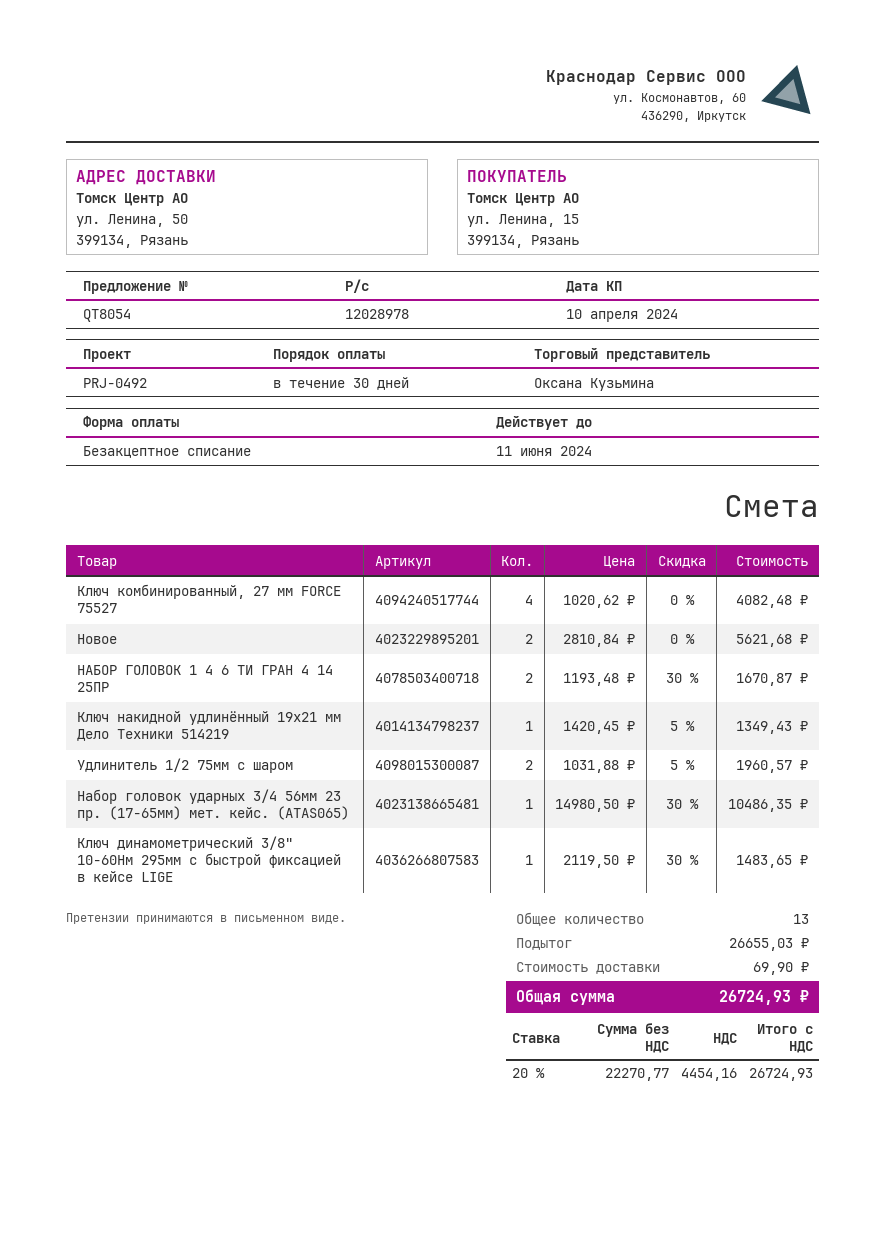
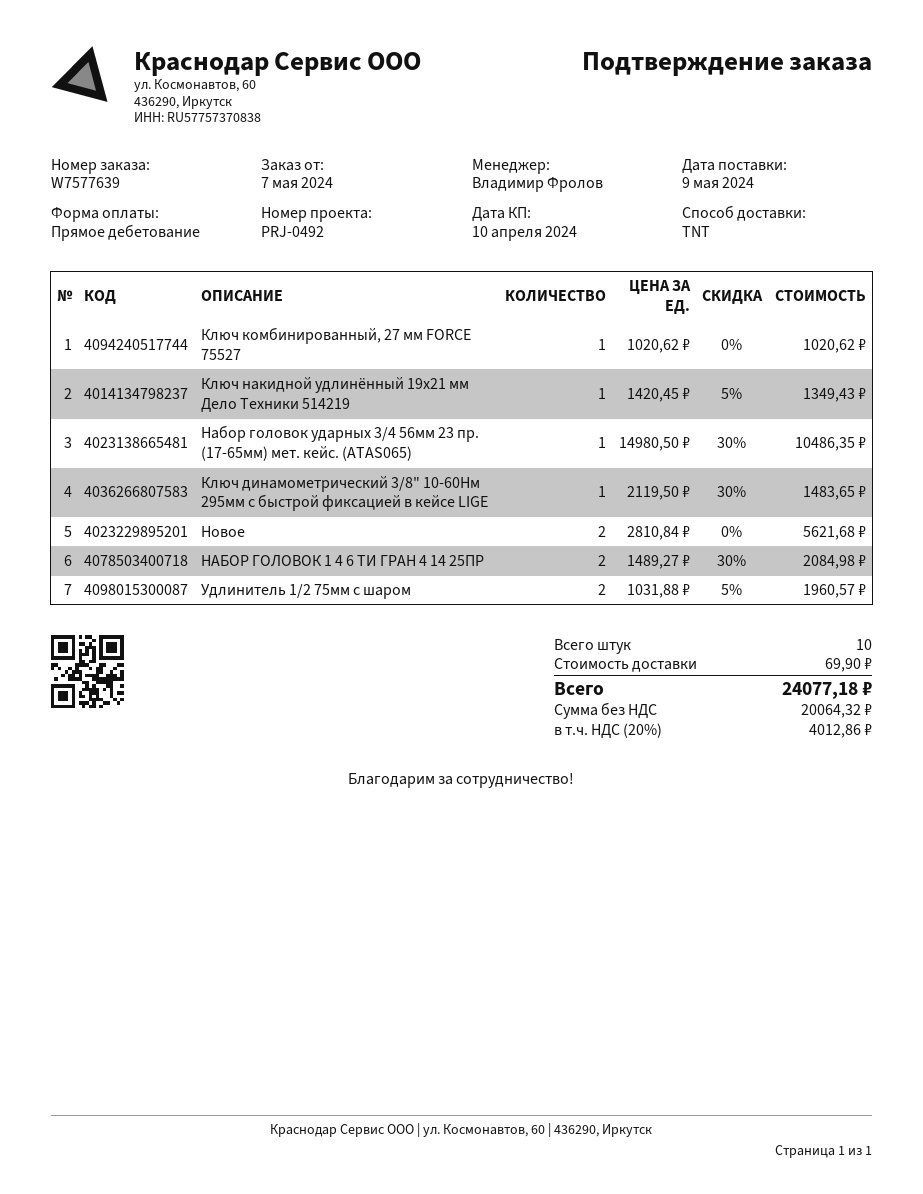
sales rep: Оксана Кузьмина -> Владимир Фролов
Ключ комбинированный, 27 мм FORCE 75527: 4 x 1020.62 = 4082.48 -> 1 x 1020.62 = 1020.62
НАБОР ГОЛОВОК 1 4 6 ТИ ГРАН 4 14 25ПР: 2 x 1193.48 - 30% = 1670.87 -> 2 x 1489.27 - 30% = 2084.98
total quantity: 13 -> 10
net: 22270.77 -> 20064.32
tax: 20% = 4454.16 -> 20% = 4012.86
total: 26724.93 -> 24077.18

